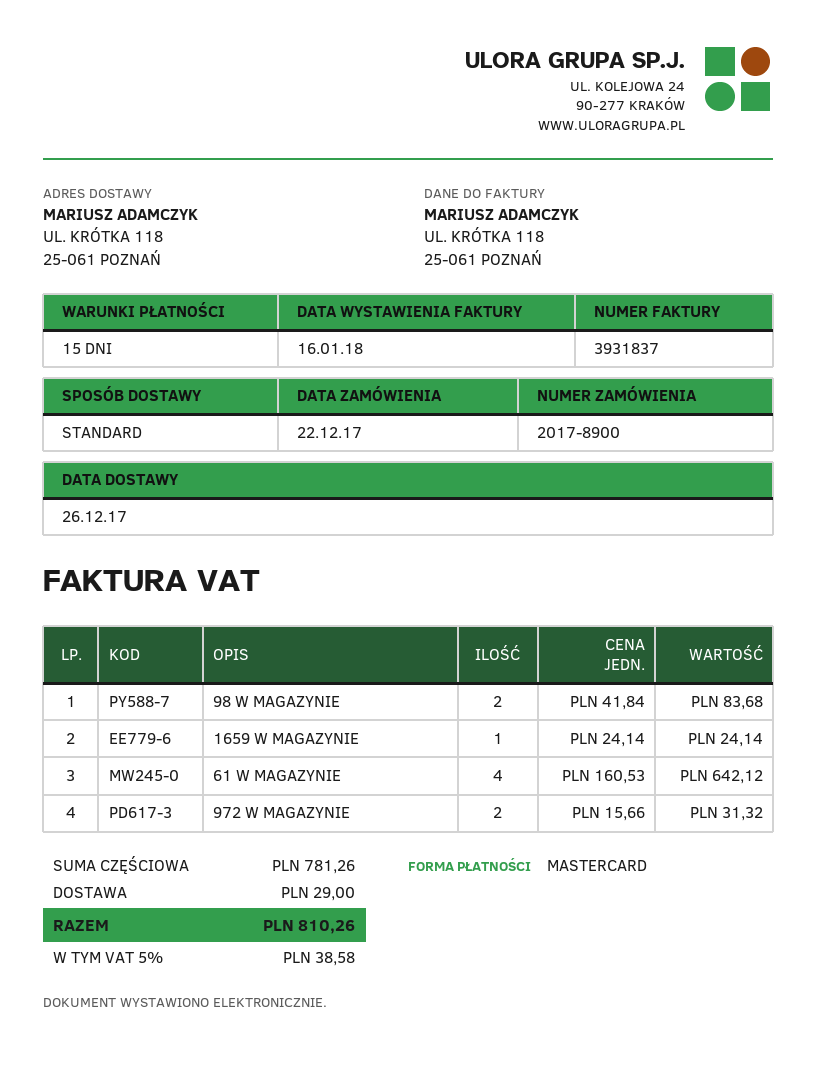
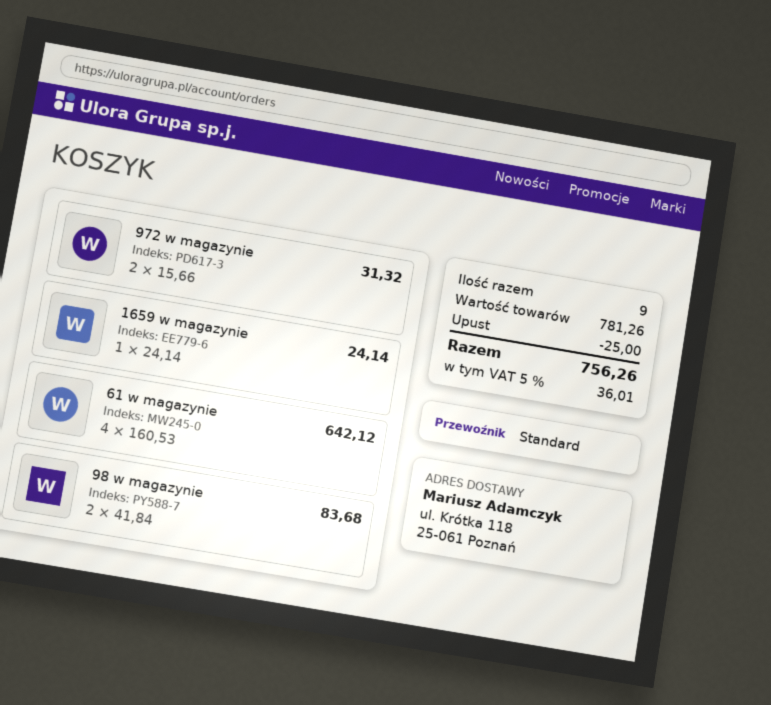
discount: none -> 25.00
shipping: 29.00 -> none
tax: 5% = 38.58 -> 5% = 36.01
total: 810.26 -> 756.26

